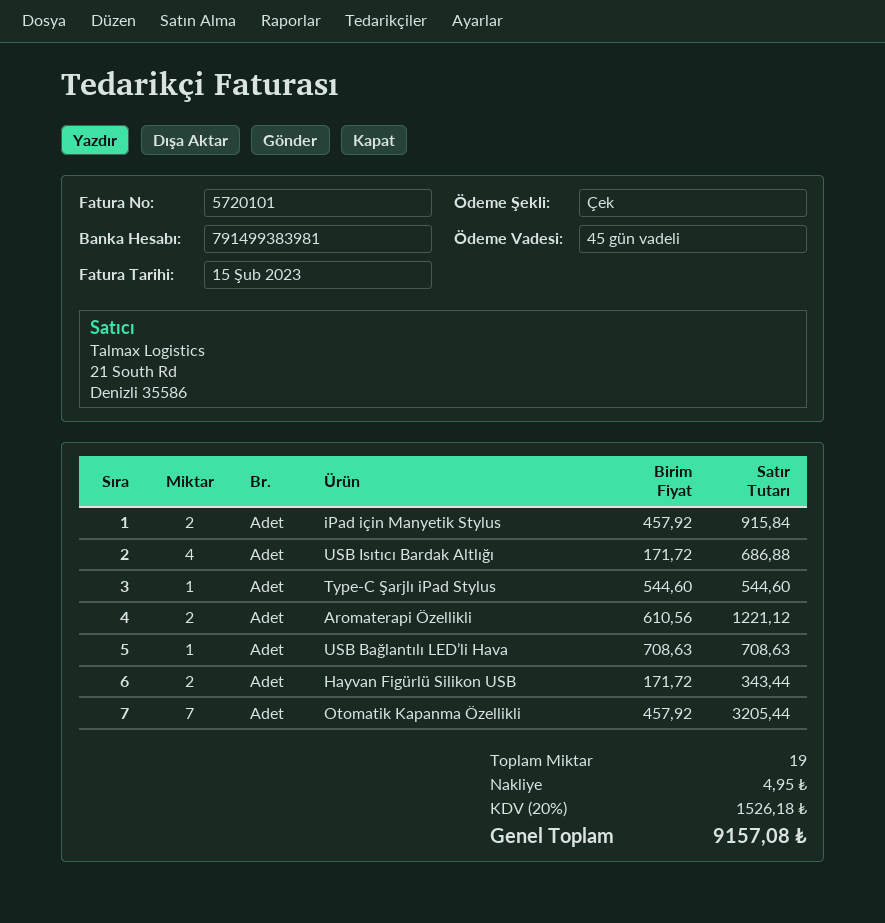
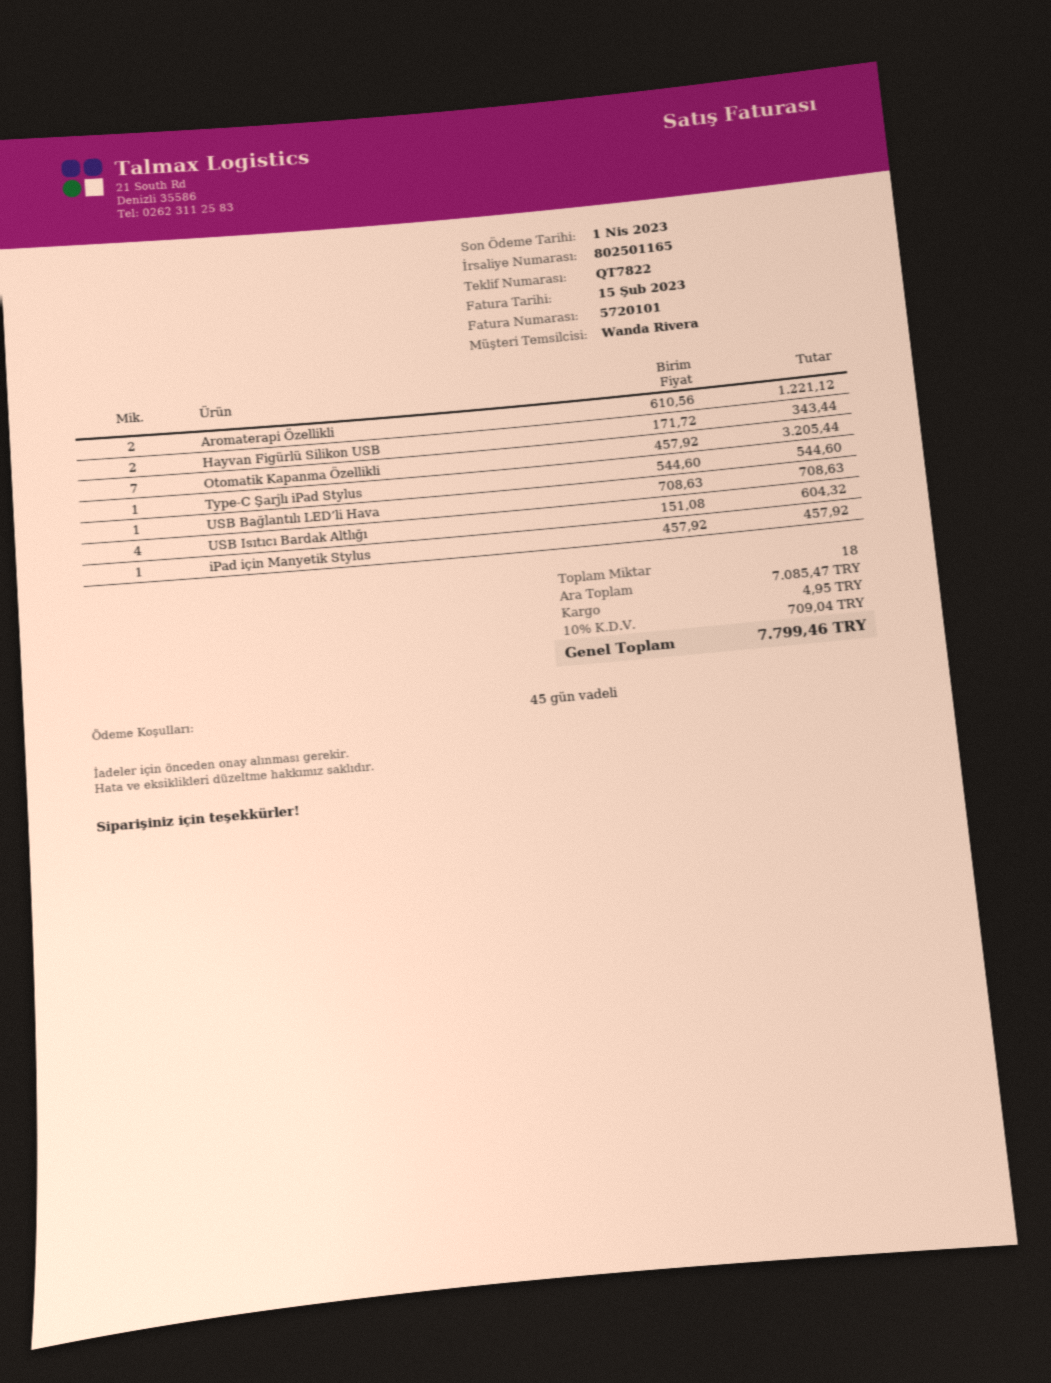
iPad için Manyetik Stylus: 2 x 457.92 = 915.84 -> 1 x 457.92 = 457.92
USB Isıtıcı Bardak Altlığı: 4 x 171.72 = 686.88 -> 4 x 151.08 = 604.32
total quantity: 19 -> 18
tax: 20% = 1526.18 -> 10% = 709.04
total: 9157.08 -> 7799.46

